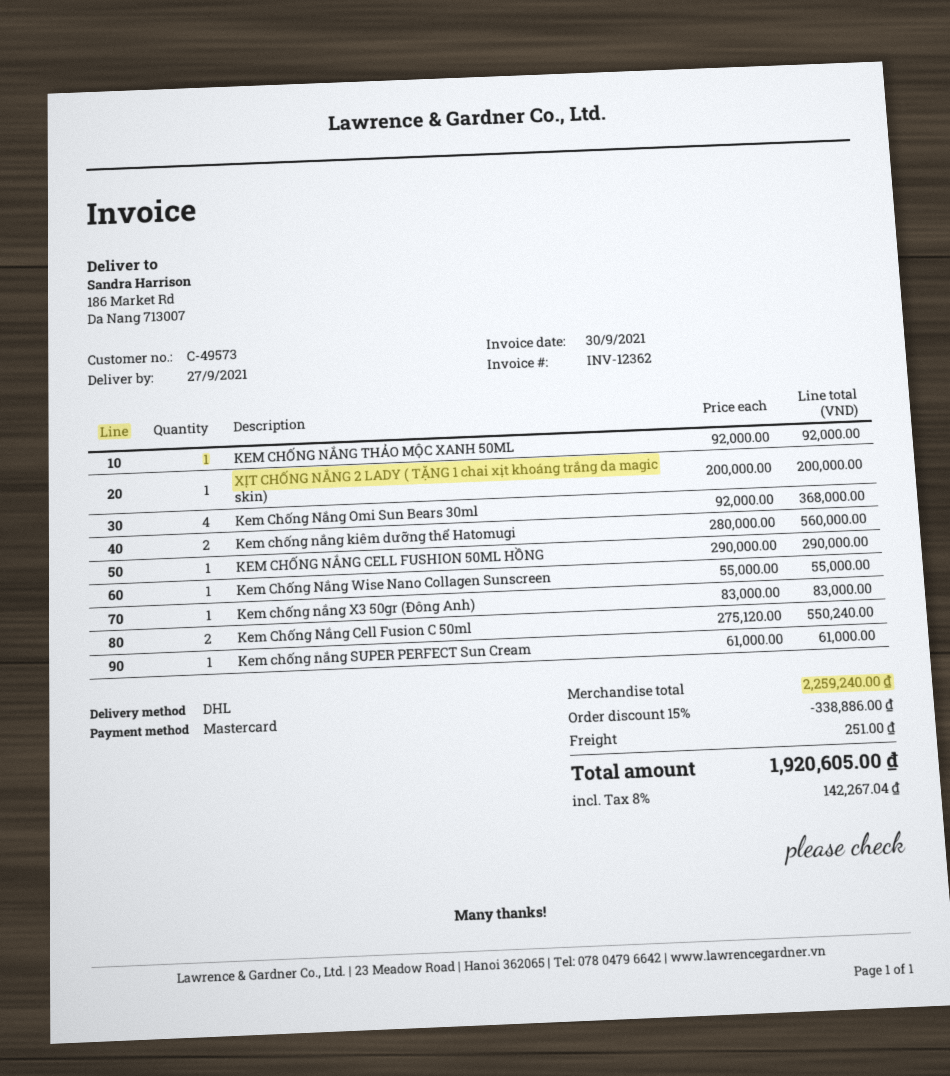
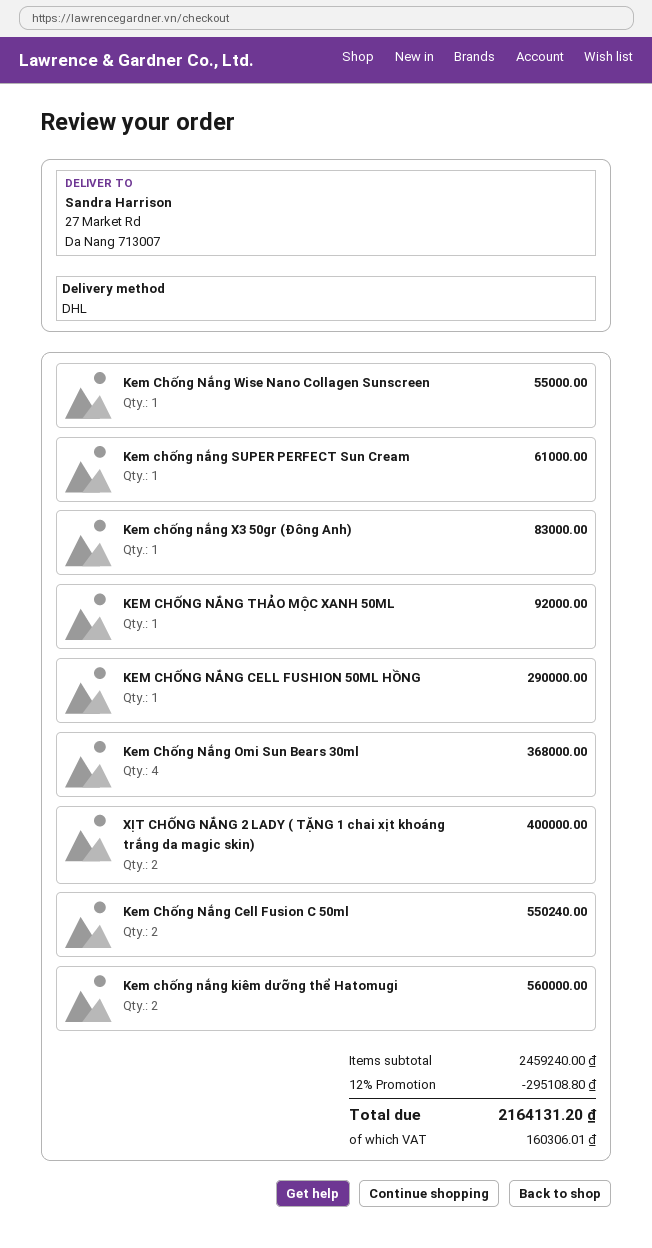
ship to: 186 Market Rd, Da Nang 713007 -> 27 Market Rd, Da Nang 713007
XỊT CHỐNG NẮNG 2 LADY ( TẶNG 1 chai xịt khoáng trắng da magic skin): 1 for 200000.00 -> 2 for 400000.00
subtotal: 2259240.00 -> 2459240.00
discount: 15% = 338886.00 -> 12% = 295108.80
shipping: 251.00 -> none
tax: 142267.04 -> 160306.01
total: 1920605.00 -> 2164131.20

